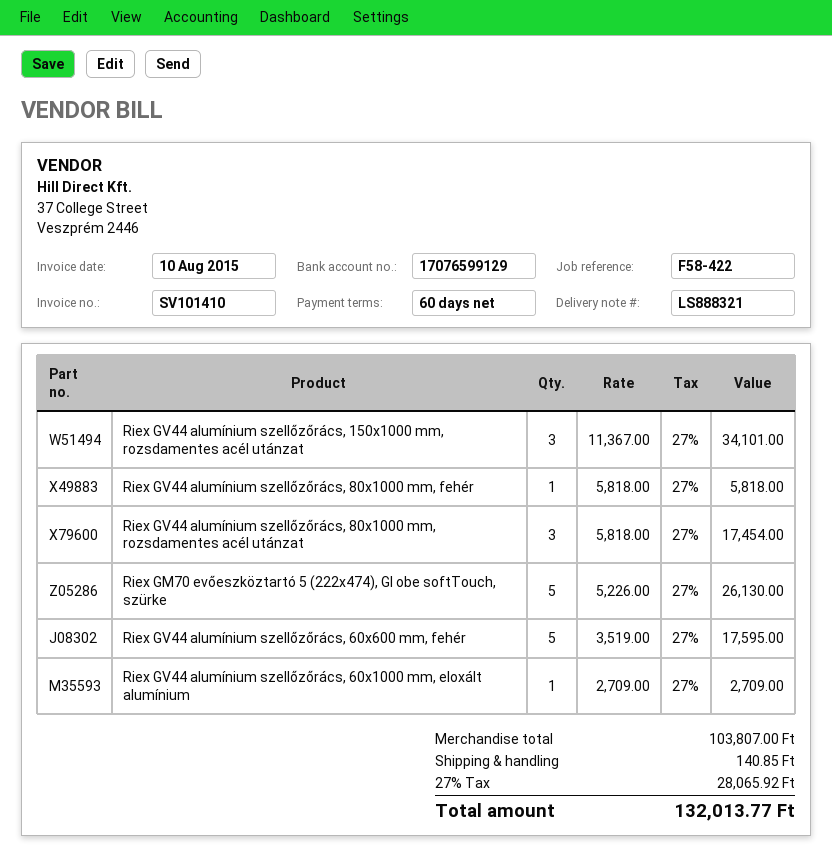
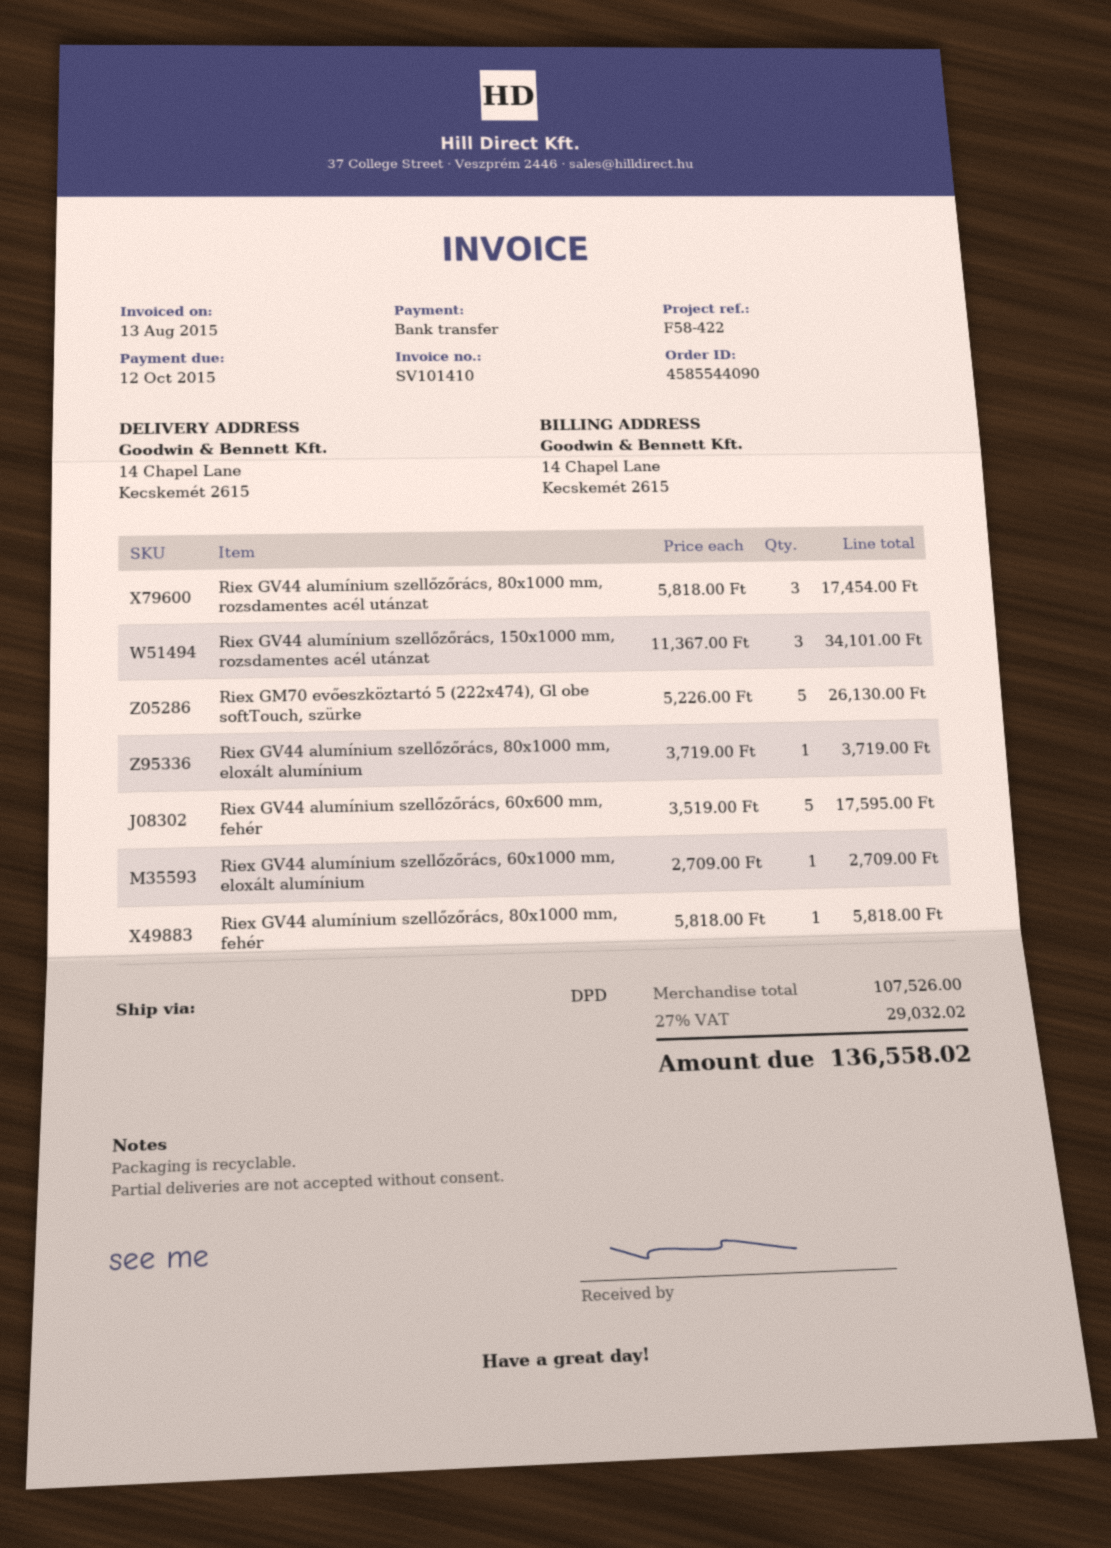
invoice date: 2015-08-10 -> 2015-08-13
Riex GV44 alumínium szellőzőrács, 80x1000 mm, eloxált alumínium: none -> 1 x 3719.00 = 3719.00
subtotal: 103807.00 -> 107526.00
shipping: 140.85 -> none
tax: 27% = 28065.92 -> 27% = 29032.02
total: 132013.77 -> 136558.02

